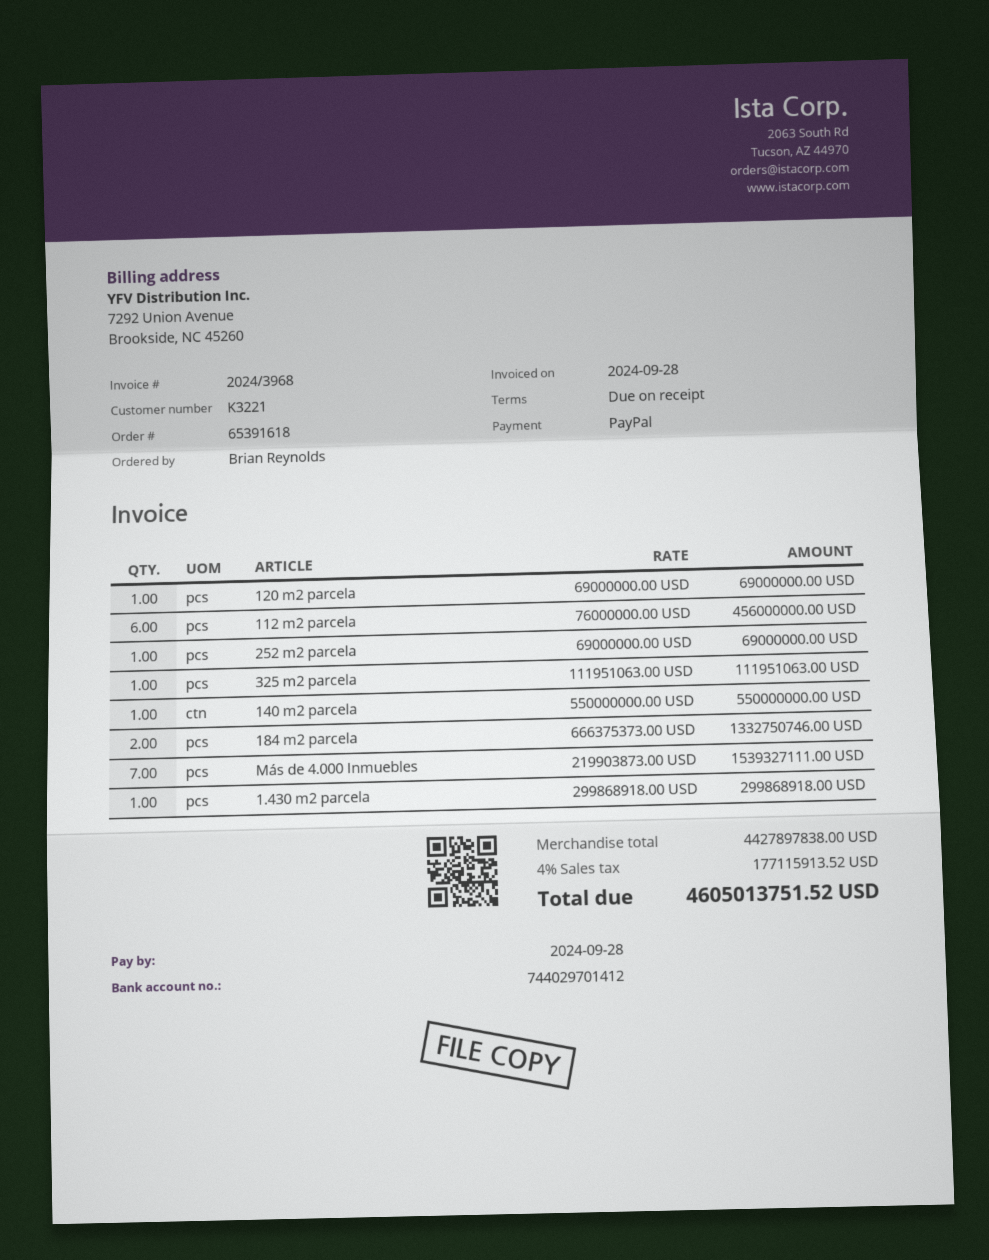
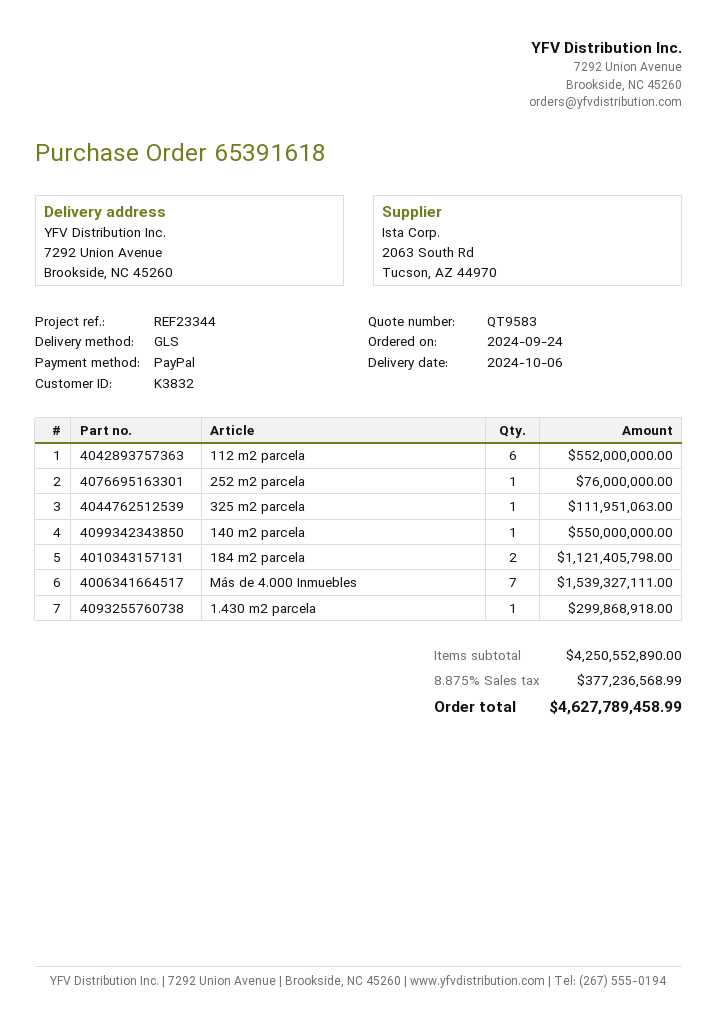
customer number: K3221 -> K3832
120 m2 parcela: 1 for 69000000.00 -> none
112 m2 parcela: 6 for 456000000.00 -> 6 for 552000000.00
252 m2 parcela: 1 for 69000000.00 -> 1 for 76000000.00
184 m2 parcela: 2 for 1332750746.00 -> 2 for 1121405798.00
subtotal: 4427897838.00 -> 4250552890.00
tax: 4% = 177115913.52 -> 8.875% = 377236568.99
total: 4605013751.52 -> 4627789458.99

